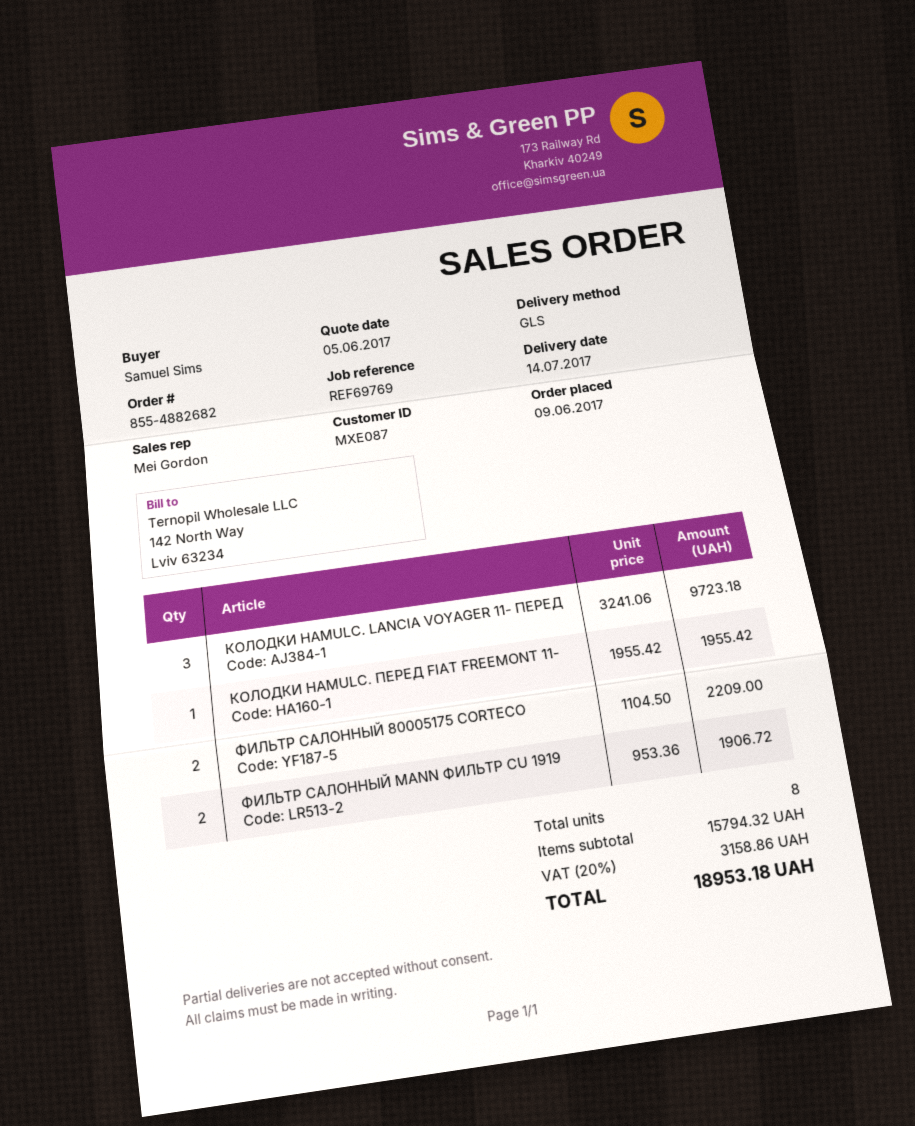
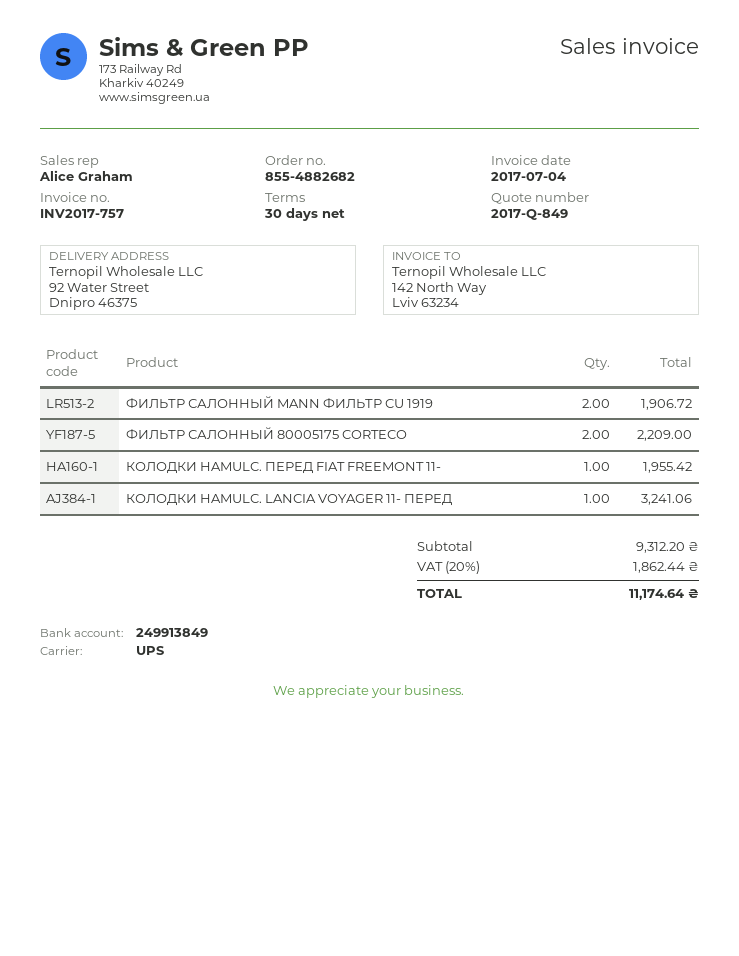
sales rep: Mei Gordon -> Alice Graham
shipping method: GLS -> UPS
КОЛОДКИ HAMULC. LANCIA VOYAGER 11- ПЕРЕД: 3 for 9723.18 -> 1 for 3241.06
subtotal: 15794.32 -> 9312.20
tax: 20% = 3158.86 -> 20% = 1862.44
total: 18953.18 -> 11174.64

